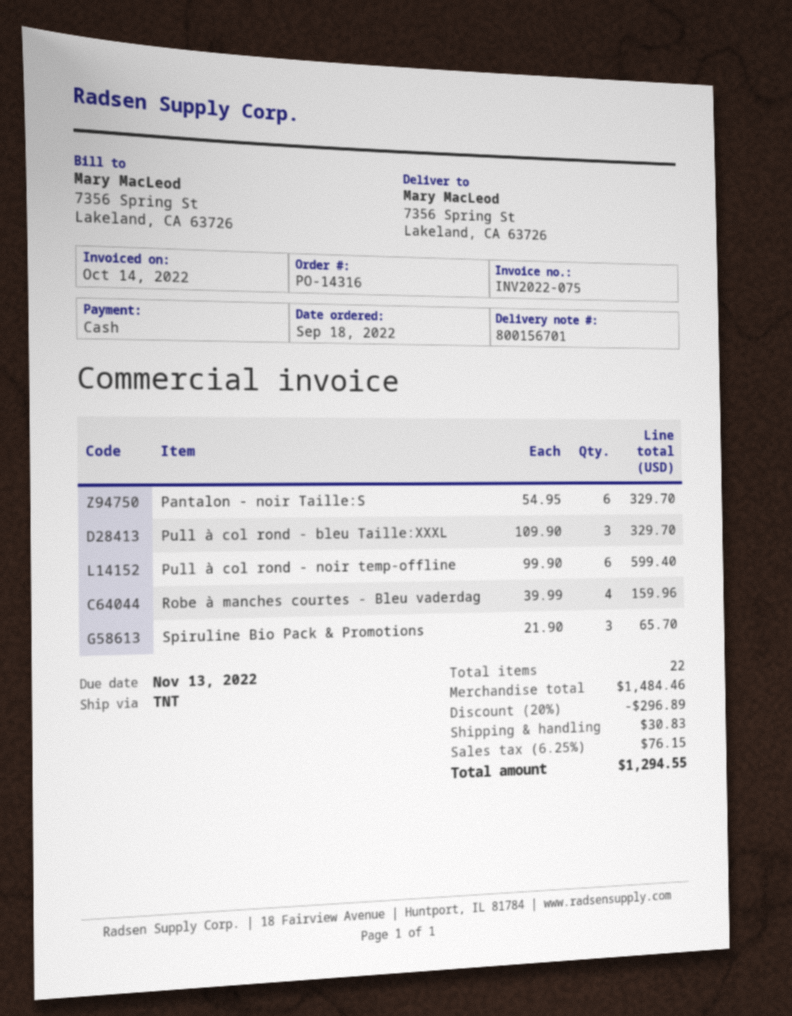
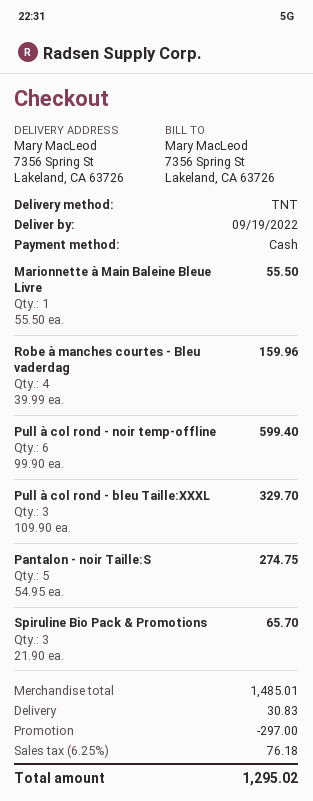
Pantalon - noir Taille:S: 6 x 54.95 = 329.70 -> 5 x 54.95 = 274.75
Marionnette à Main Baleine Bleue Livre: none -> 1 x 55.50 = 55.50
subtotal: 1484.46 -> 1485.01
discount: 296.89 -> 297.00
tax: 6.25% = 76.15 -> 6.25% = 76.18
total: 1294.55 -> 1295.02

